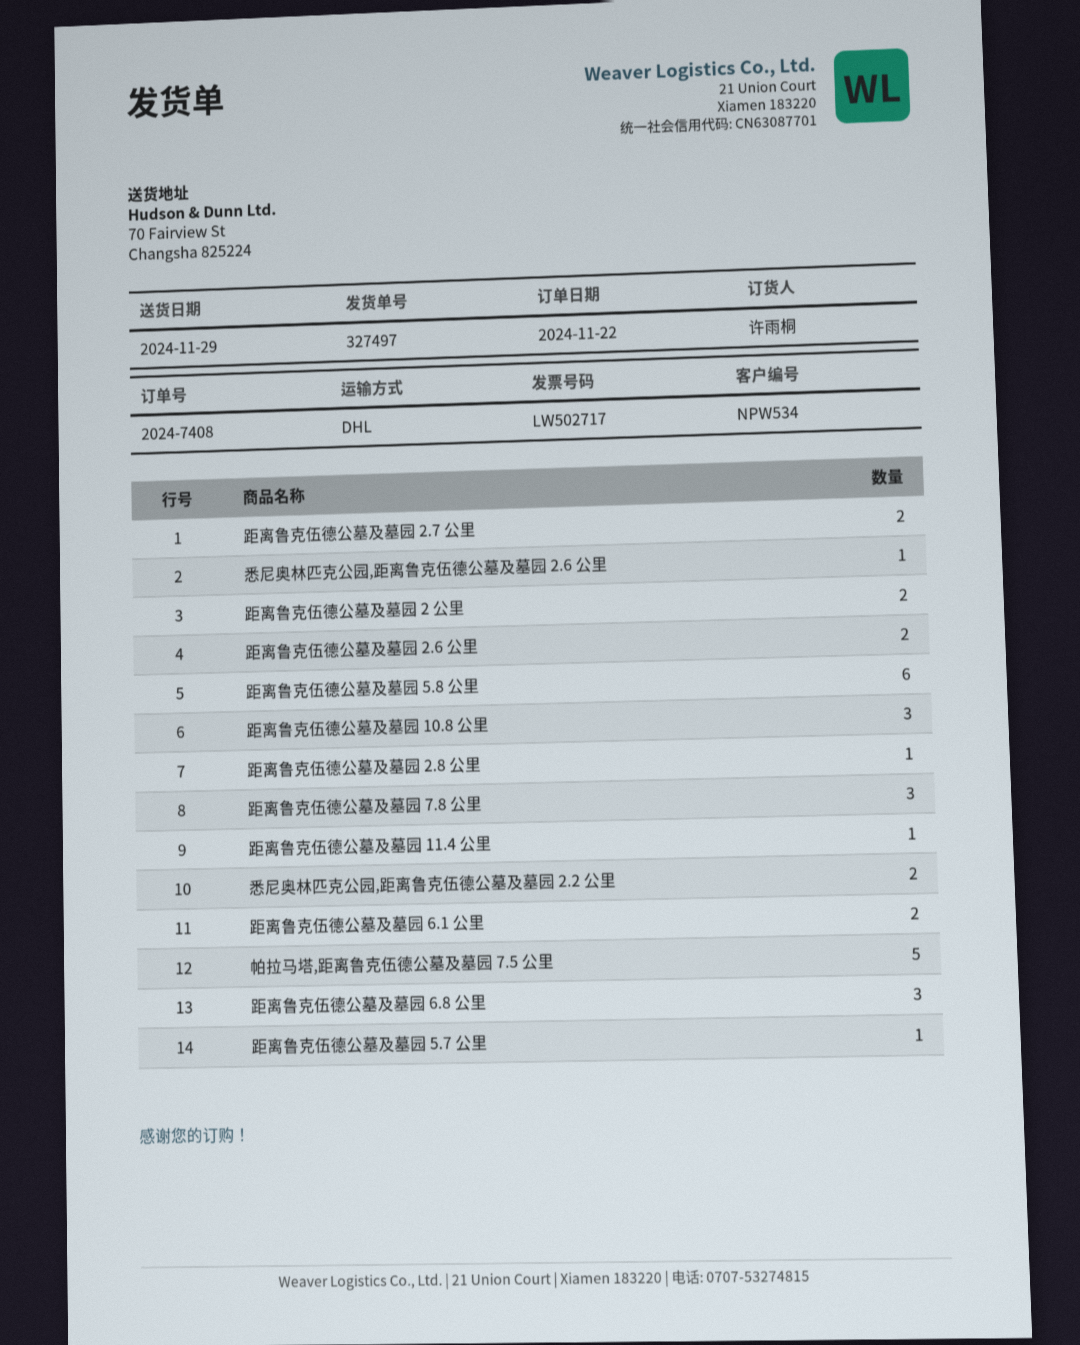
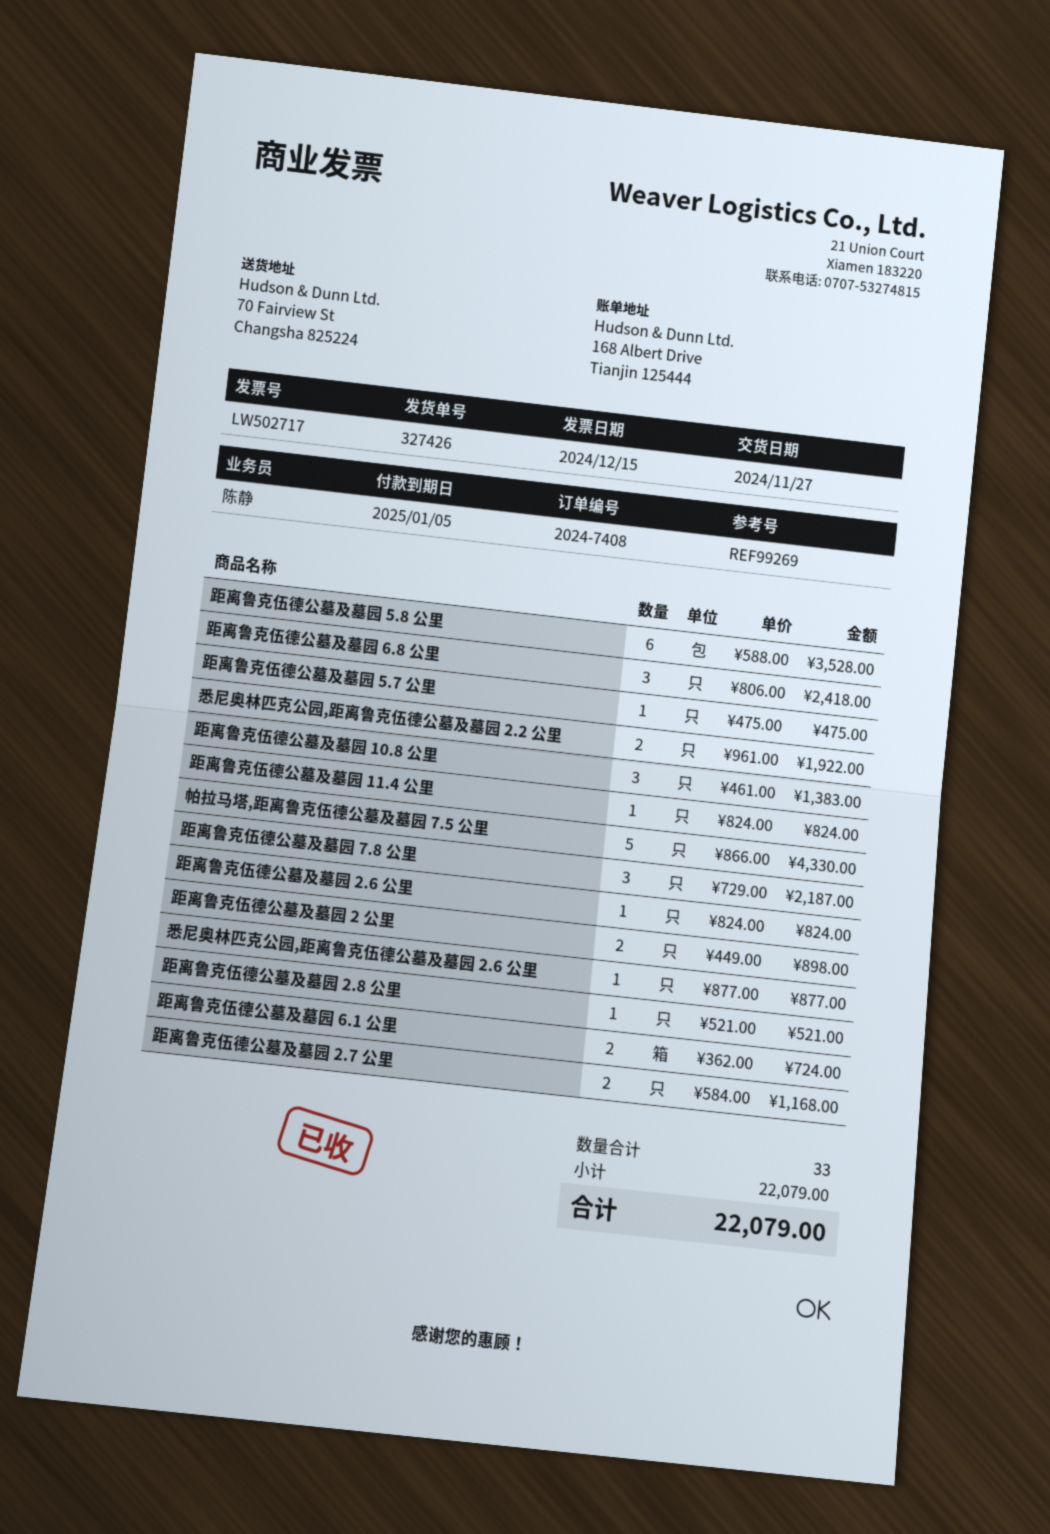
delivery note number: 327497 -> 327426
delivery date: 2024-11-29 -> 2024-11-27
距离鲁克伍德公墓及墓园 2.6 公里: 2 -> 1

